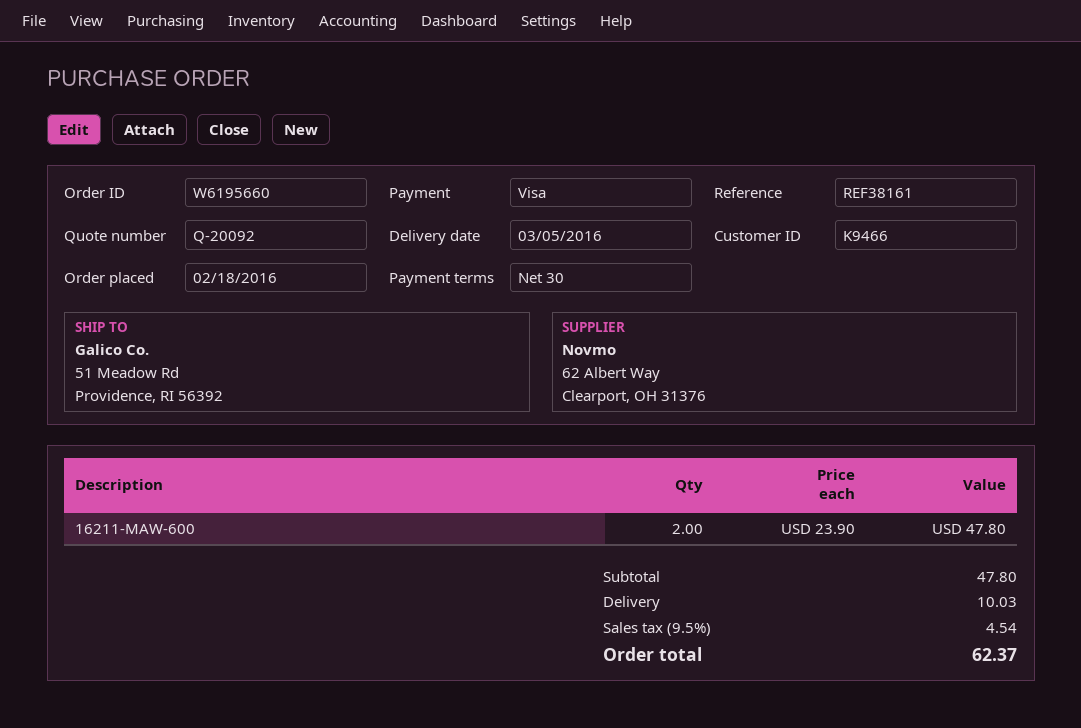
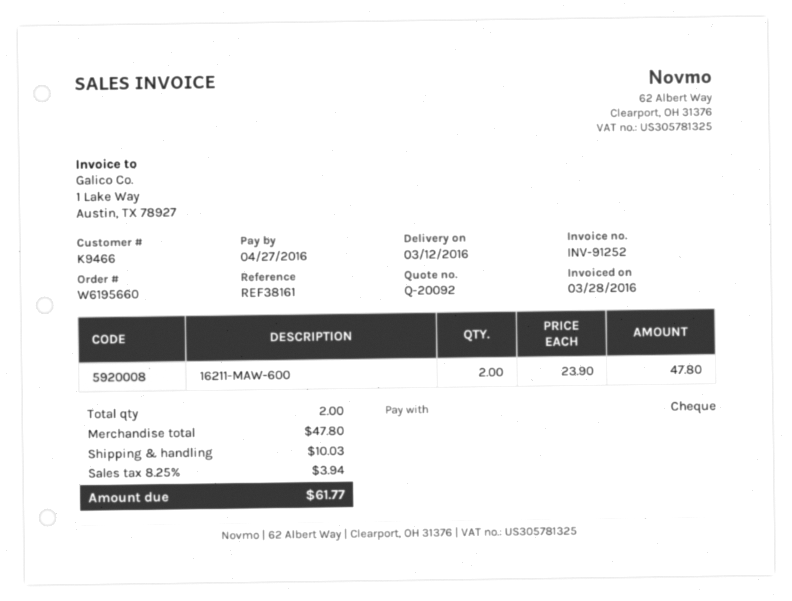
delivery date: 2016-03-05 -> 2016-03-12
payment method: Visa -> cheque
tax: 9.5% = 4.54 -> 8.25% = 3.94
total: 62.37 -> 61.77

